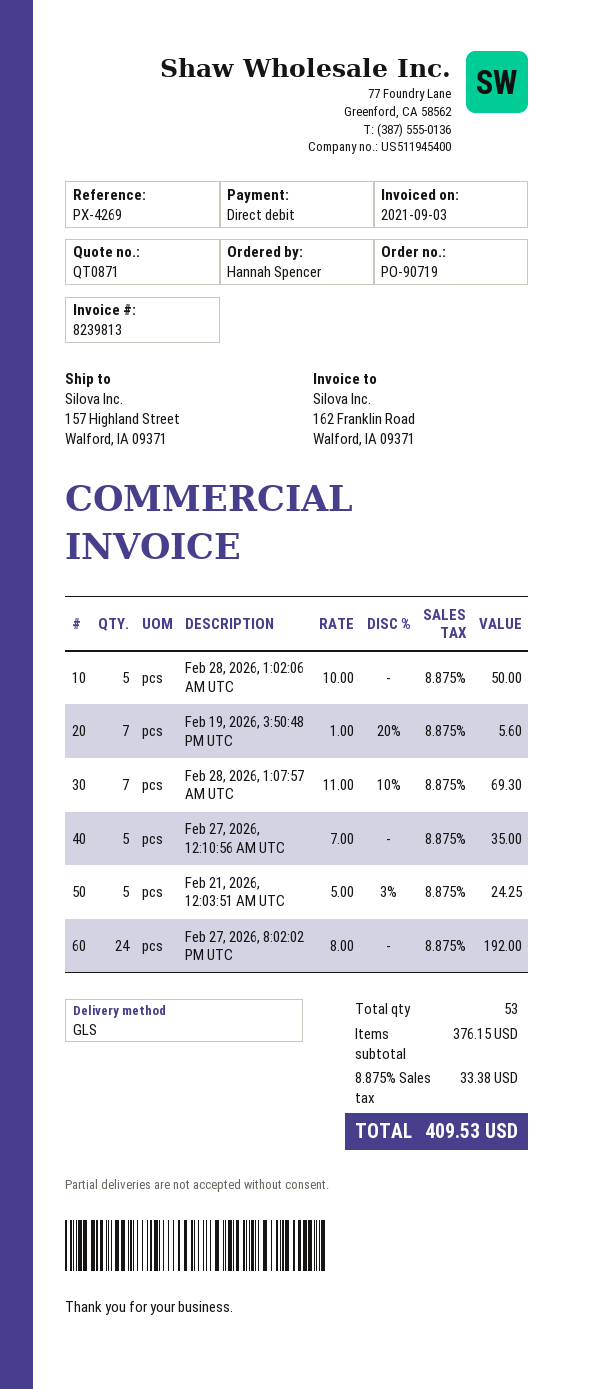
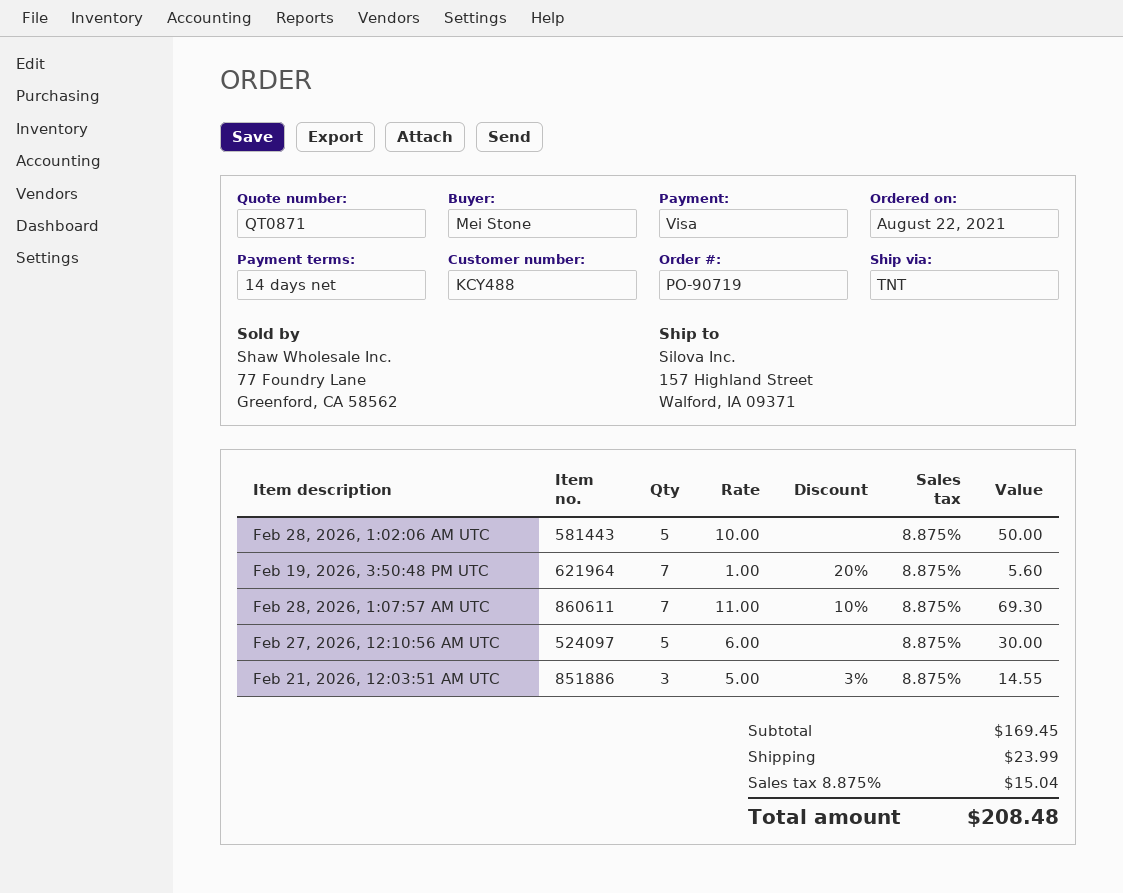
ordered by: Hannah Spencer -> Mei Stone
payment method: direct debit -> Visa
shipping method: GLS -> TNT
Feb 27, 2026, 12:10:56 AM UTC: 5 x 7.00 = 35.00 -> 5 x 6.00 = 30.00
Feb 21, 2026, 12:03:51 AM UTC: 5 x 5.00 - 3% = 24.25 -> 3 x 5.00 - 3% = 14.55
Feb 27, 2026, 8:02:02 PM UTC: 24 x 8.00 = 192.00 -> none
subtotal: 376.15 -> 169.45
shipping: none -> 23.99
tax: 8.875% = 33.38 -> 8.875% = 15.04
total: 409.53 -> 208.48

